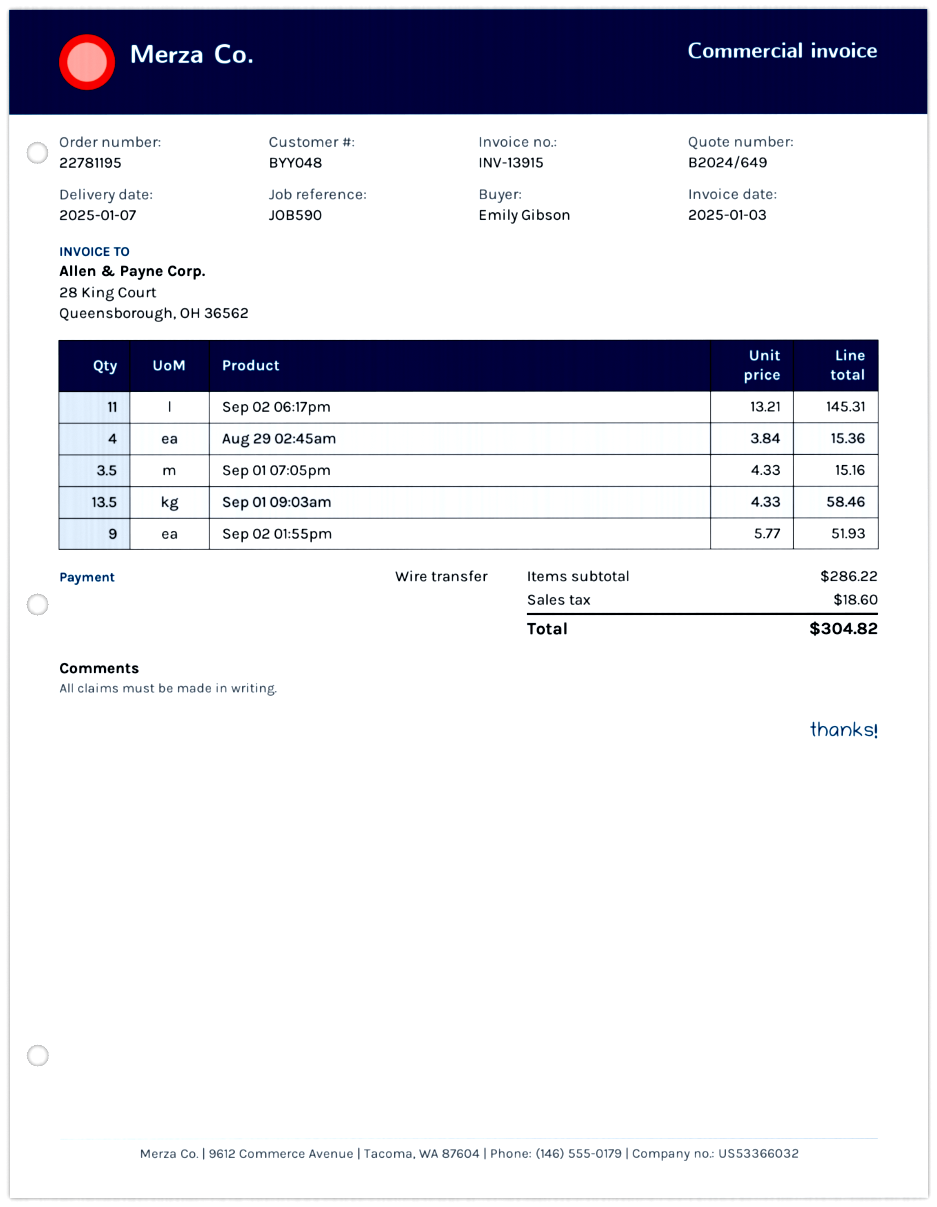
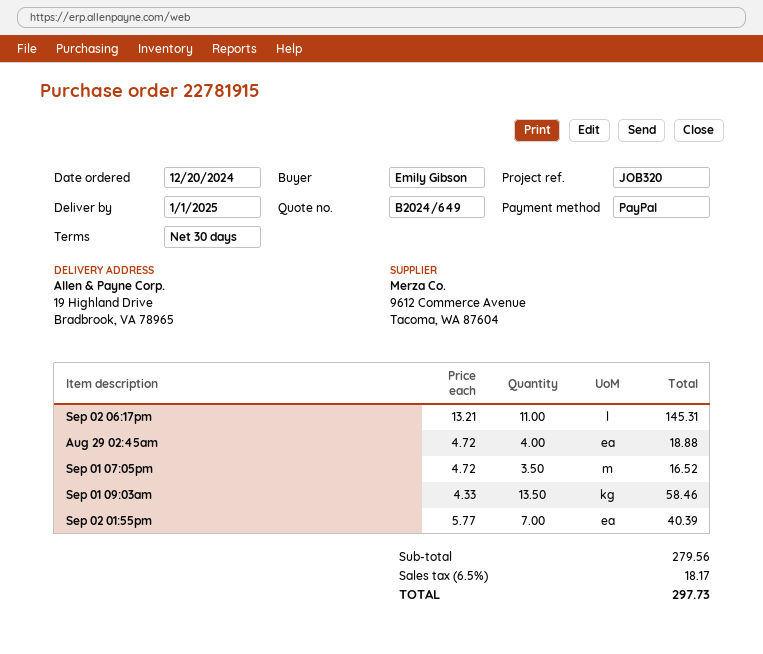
order number: 22781195 -> 22781915
delivery date: 2025-01-07 -> 2025-01-01
reference: JOB590 -> JOB320
payment method: bank transfer -> PayPal
Aug 29 02:45am: 4 x 3.84 = 15.36 -> 4 x 4.72 = 18.88
Sep 01 07:05pm: 3.5 x 4.33 = 15.16 -> 3.5 x 4.72 = 16.52
Sep 02 01:55pm: 9 x 5.77 = 51.93 -> 7 x 5.77 = 40.39
subtotal: 286.22 -> 279.56
tax: 18.60 -> 18.17
total: 304.82 -> 297.73

